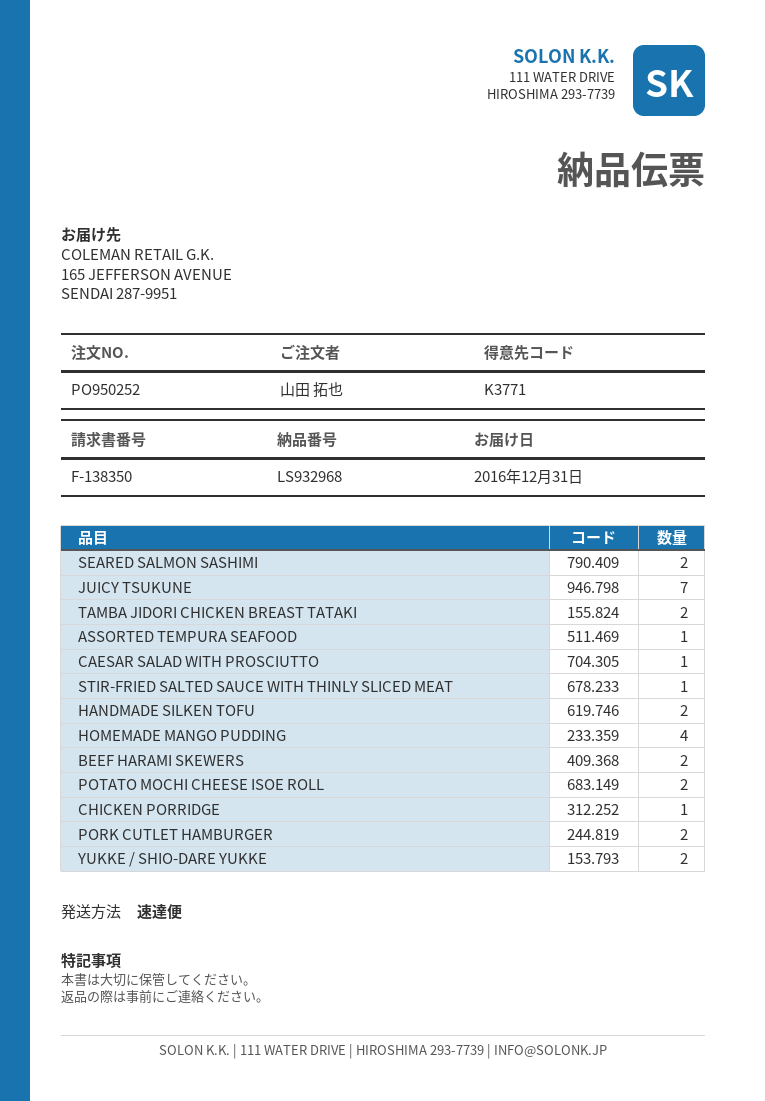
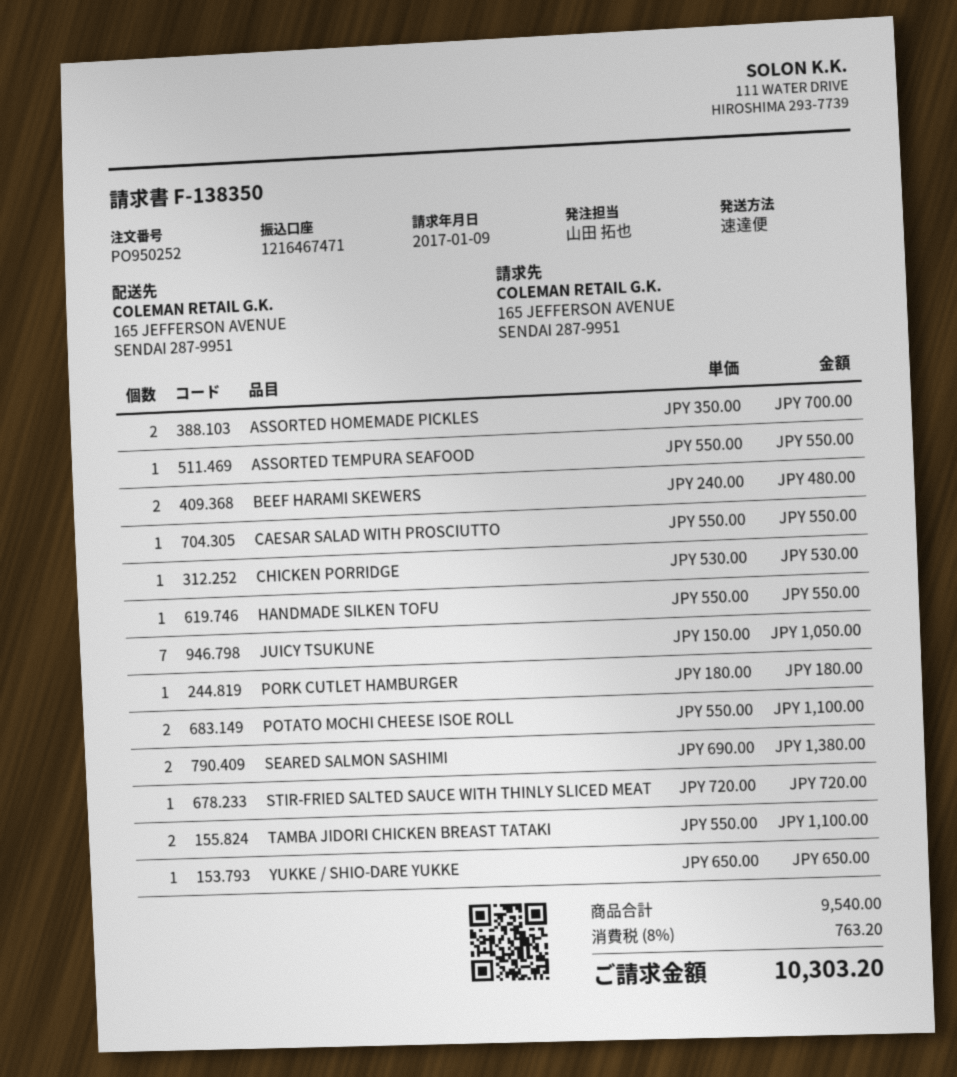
HANDMADE SILKEN TOFU: 2 -> 1
HOMEMADE MANGO PUDDING: 4 -> none
PORK CUTLET HAMBURGER: 2 -> 1
YUKKE / SHIO-DARE YUKKE: 2 -> 1
ASSORTED HOMEMADE PICKLES: none -> 2

